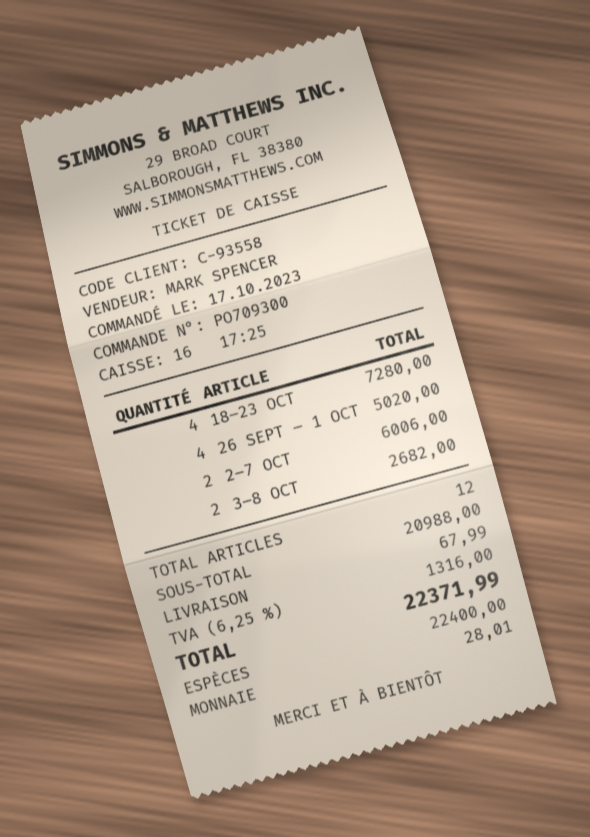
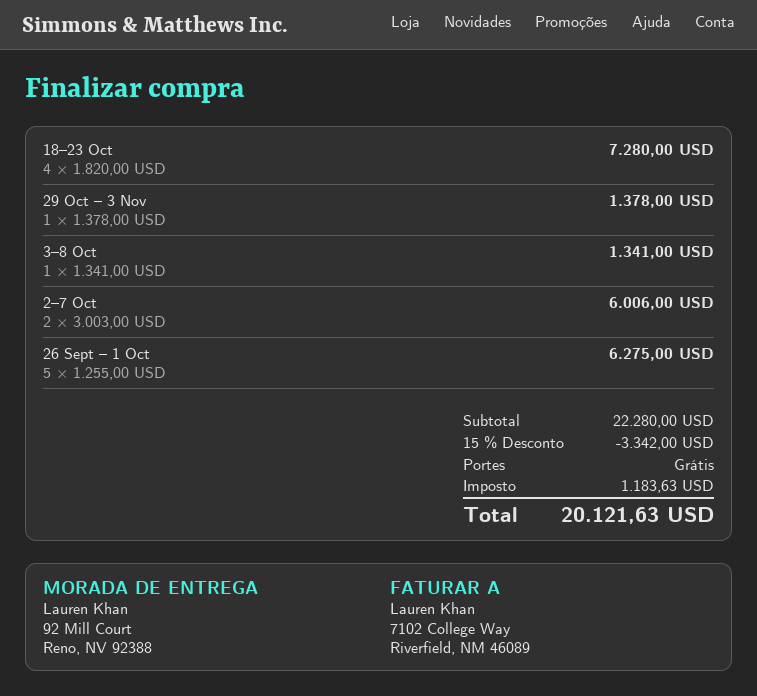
26 SEPT – 1 OCT: 4 for 5020.00 -> 5 for 6275.00
3–8 OCT: 2 for 2682.00 -> 1 for 1341.00
29 Oct – 3 Nov: none -> 1 for 1378.00
subtotal: 20988.00 -> 22280.00
discount: none -> 15% = 3342.00
shipping: 67.99 -> 0.00
tax: 1316.00 -> 1183.63
total: 22371.99 -> 20121.63

